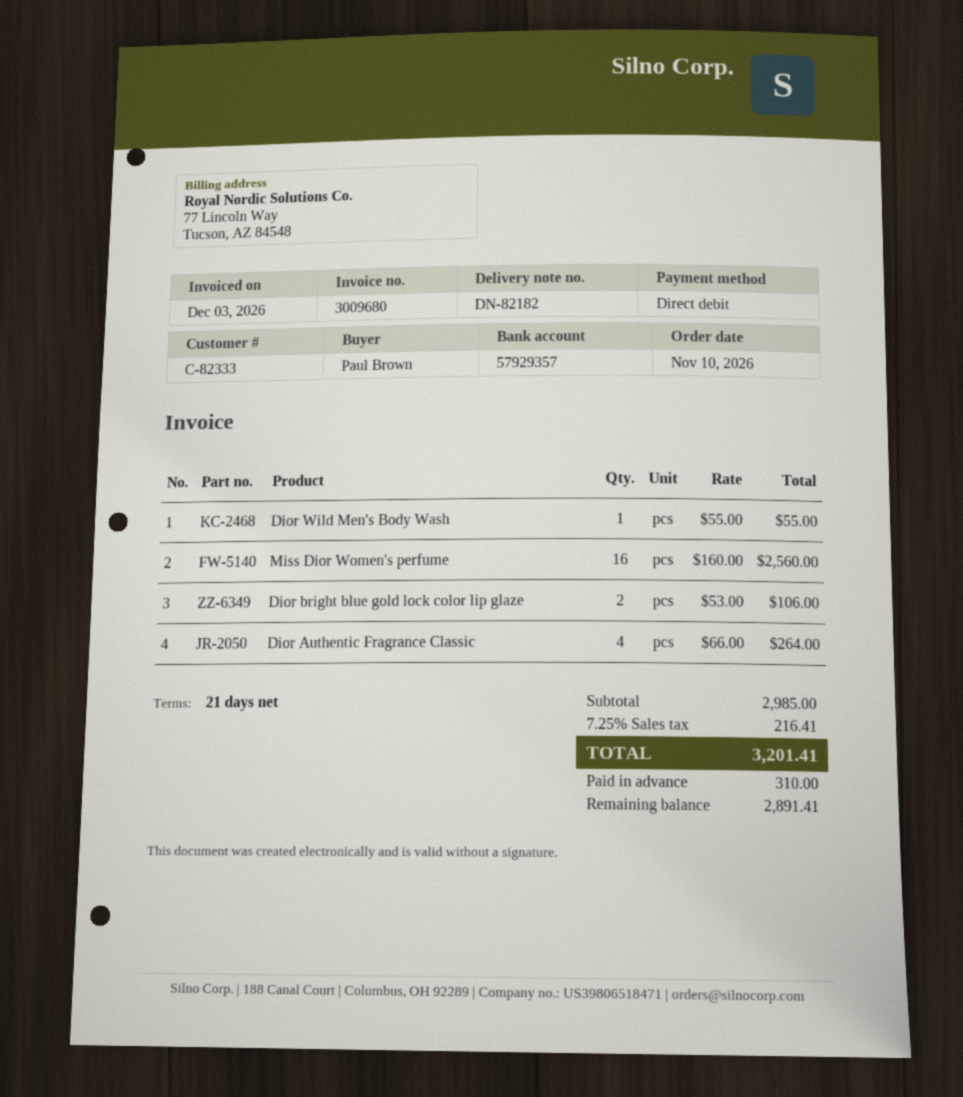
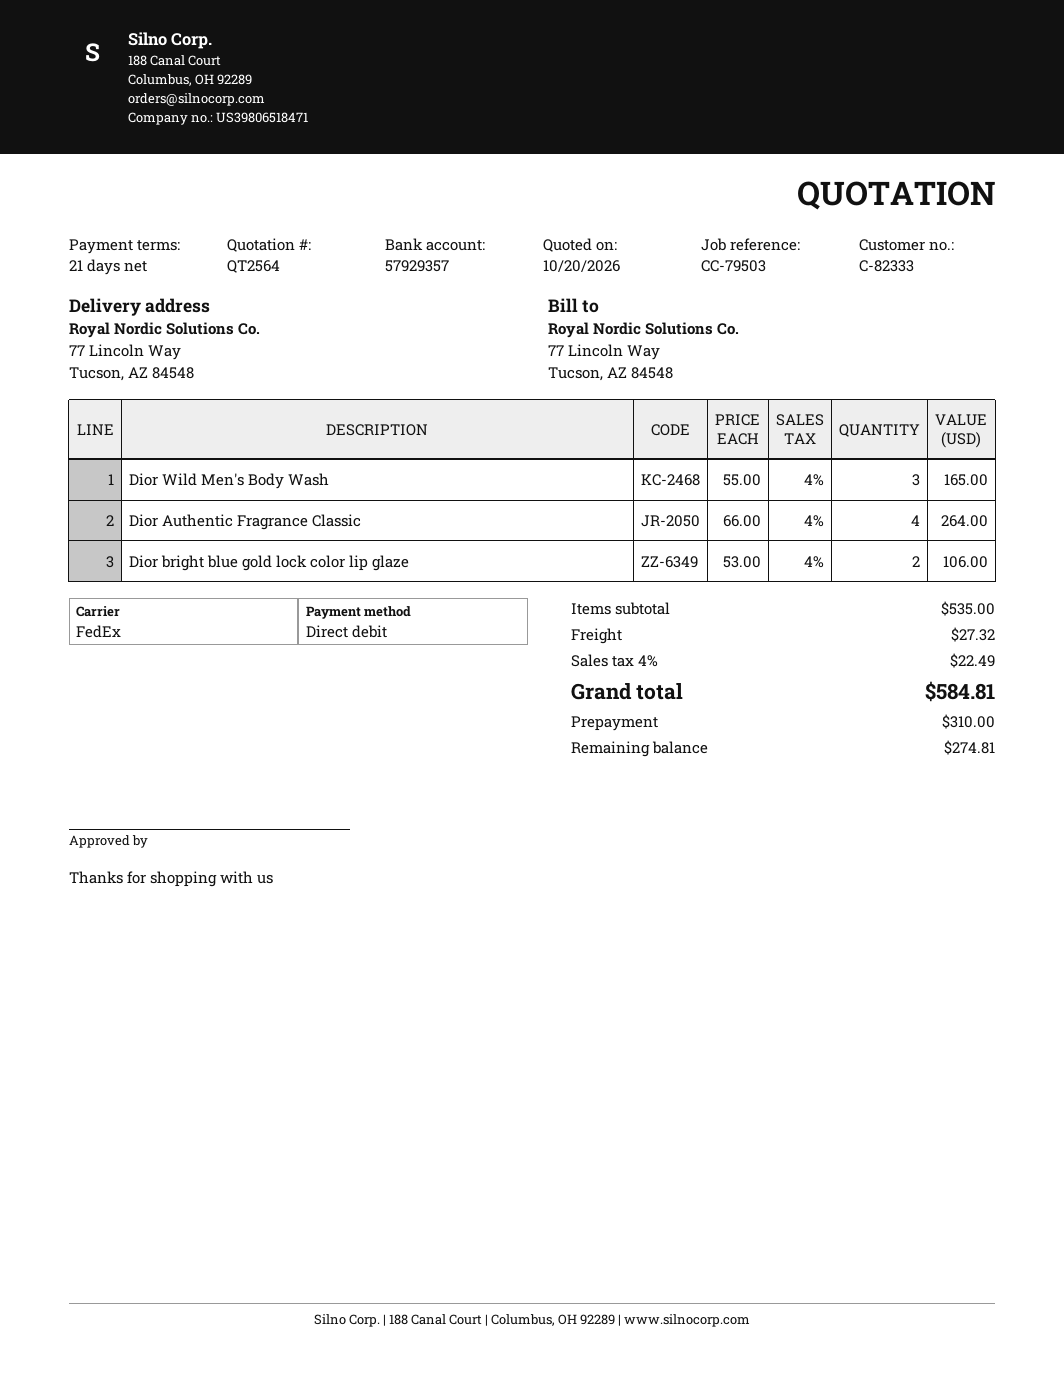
Dior Wild Men's Body Wash: 1 x 55.00 = 55.00 -> 3 x 55.00 = 165.00
Miss Dior Women's perfume: 16 x 160.00 = 2560.00 -> none
subtotal: 2985.00 -> 535.00
shipping: none -> 27.32
tax: 7.25% = 216.41 -> 4% = 22.49
total: 3201.41 -> 584.81
balance: 2891.41 -> 274.81

